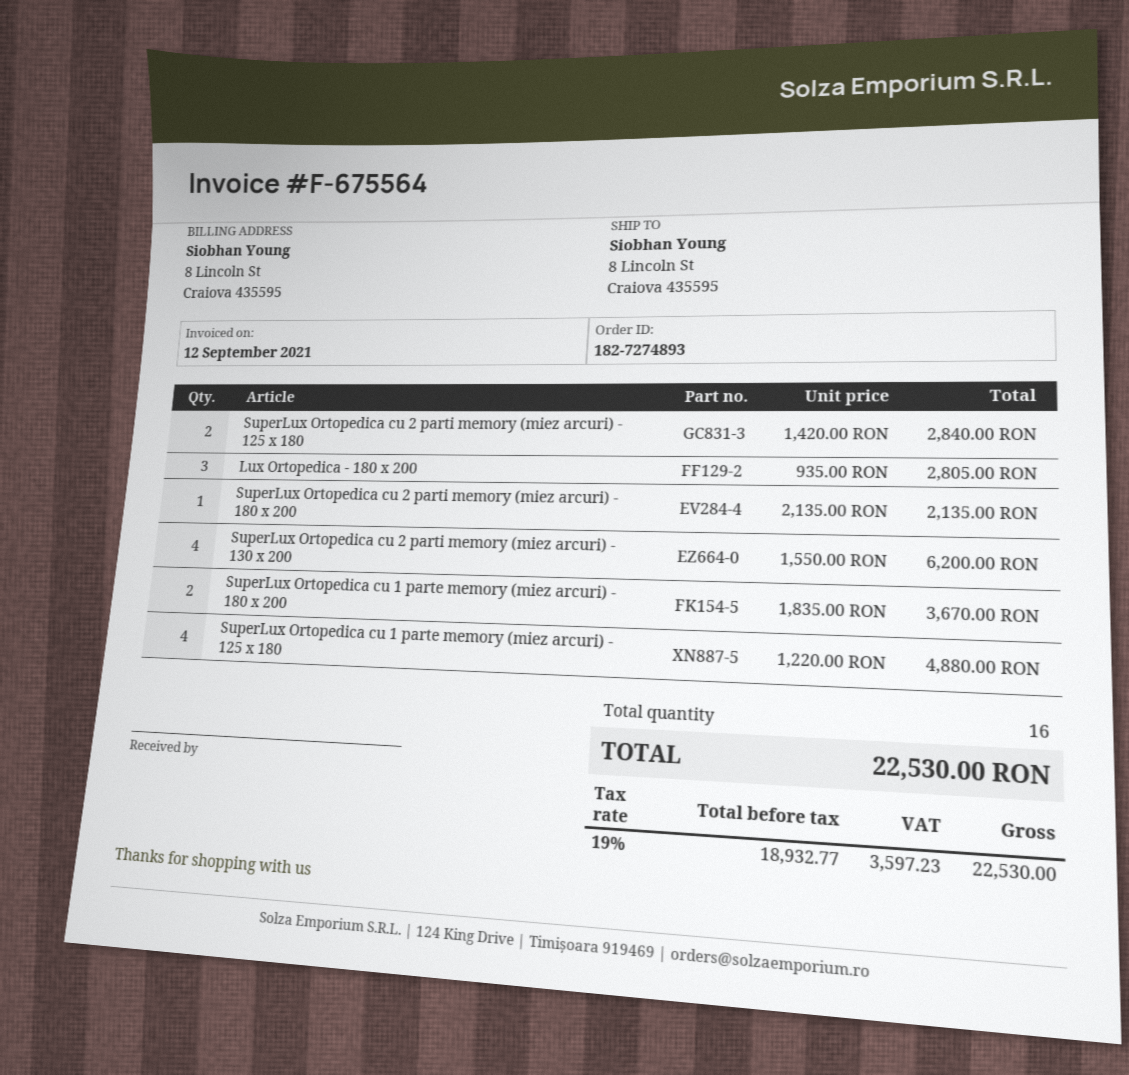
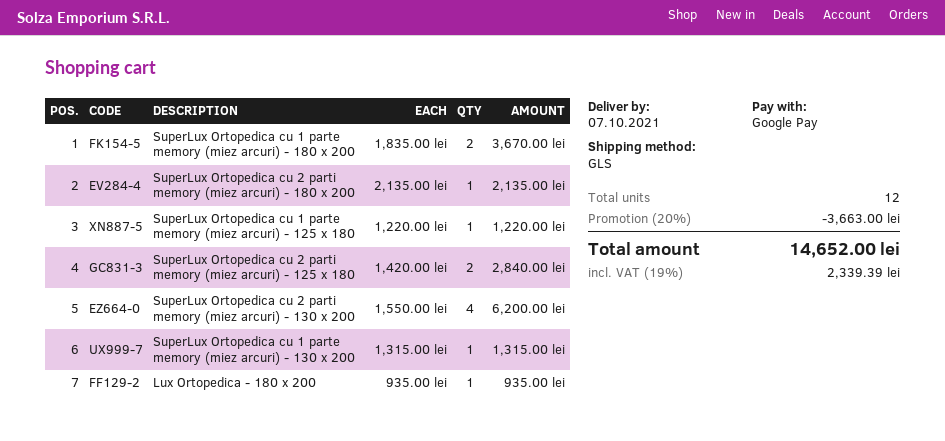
Lux Ortopedica - 180 x 200: 3 x 935.00 = 2805.00 -> 1 x 935.00 = 935.00
SuperLux Ortopedica cu 1 parte memory (miez arcuri) - 125 x 180: 4 x 1220.00 = 4880.00 -> 1 x 1220.00 = 1220.00
SuperLux Ortopedica cu 1 parte memory (miez arcuri) - 130 x 200: none -> 1 x 1315.00 = 1315.00
total quantity: 16 -> 12
discount: none -> 20% = 3663.00
tax: 19% = 3597.23 -> 19% = 2339.39
total: 22530.00 -> 14652.00

